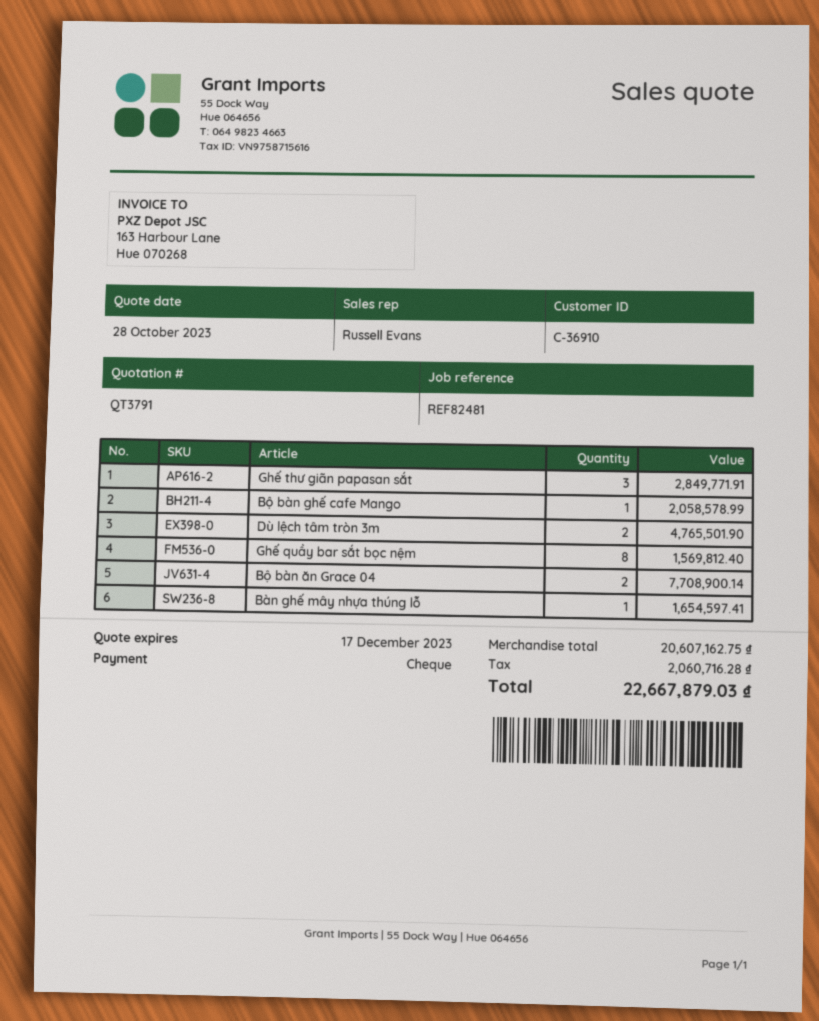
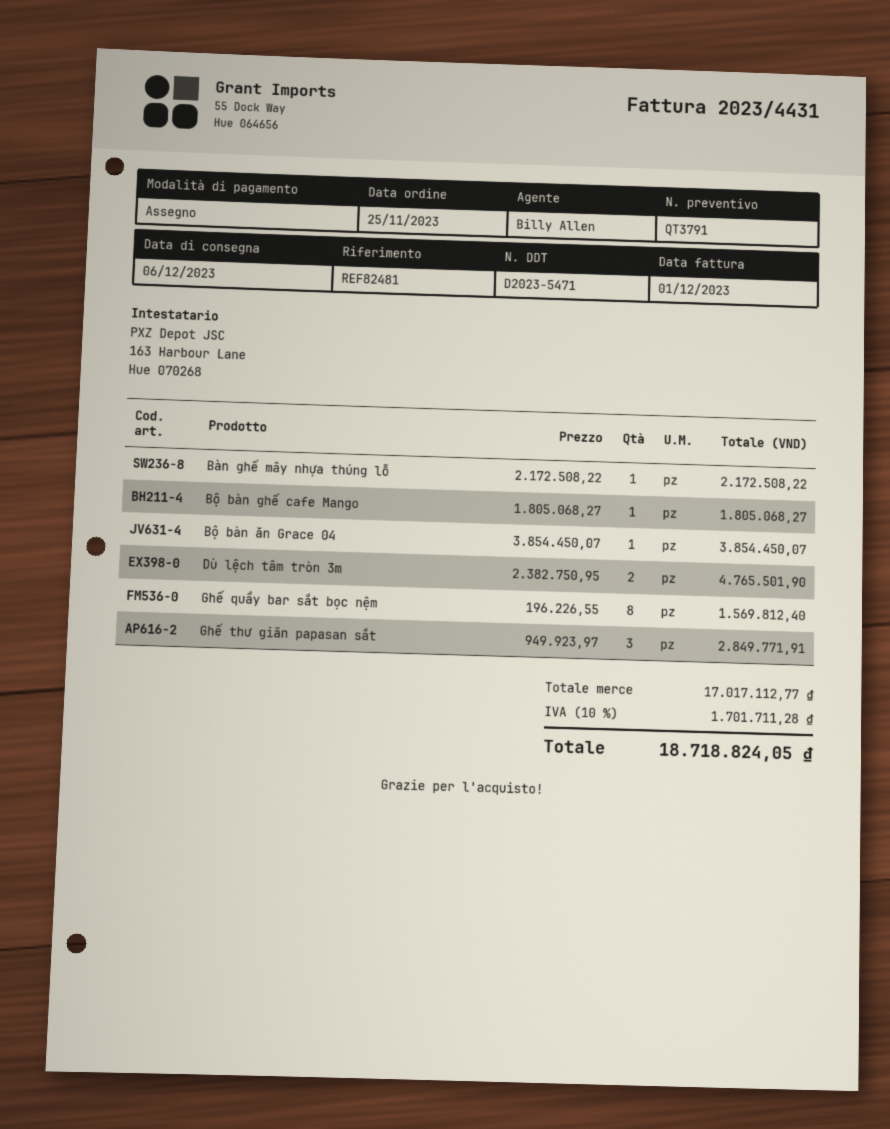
sales rep: Russell Evans -> Billy Allen
Bộ bàn ghế cafe Mango: 1 for 2058578.99 -> 1 for 1805068.27
Bộ bàn ăn Grace 04: 2 for 7708900.14 -> 1 for 3854450.07
Bàn ghế mây nhựa thúng lỗ: 1 for 1654597.41 -> 1 for 2172508.22
subtotal: 20607162.75 -> 17017112.77
tax: 2060716.28 -> 1701711.28
total: 22667879.03 -> 18718824.05

